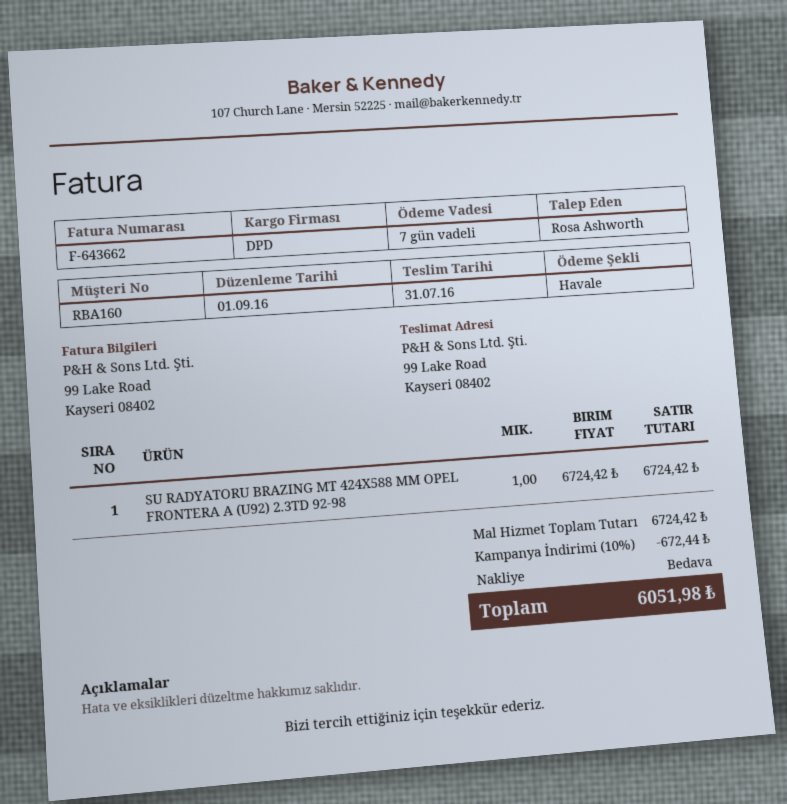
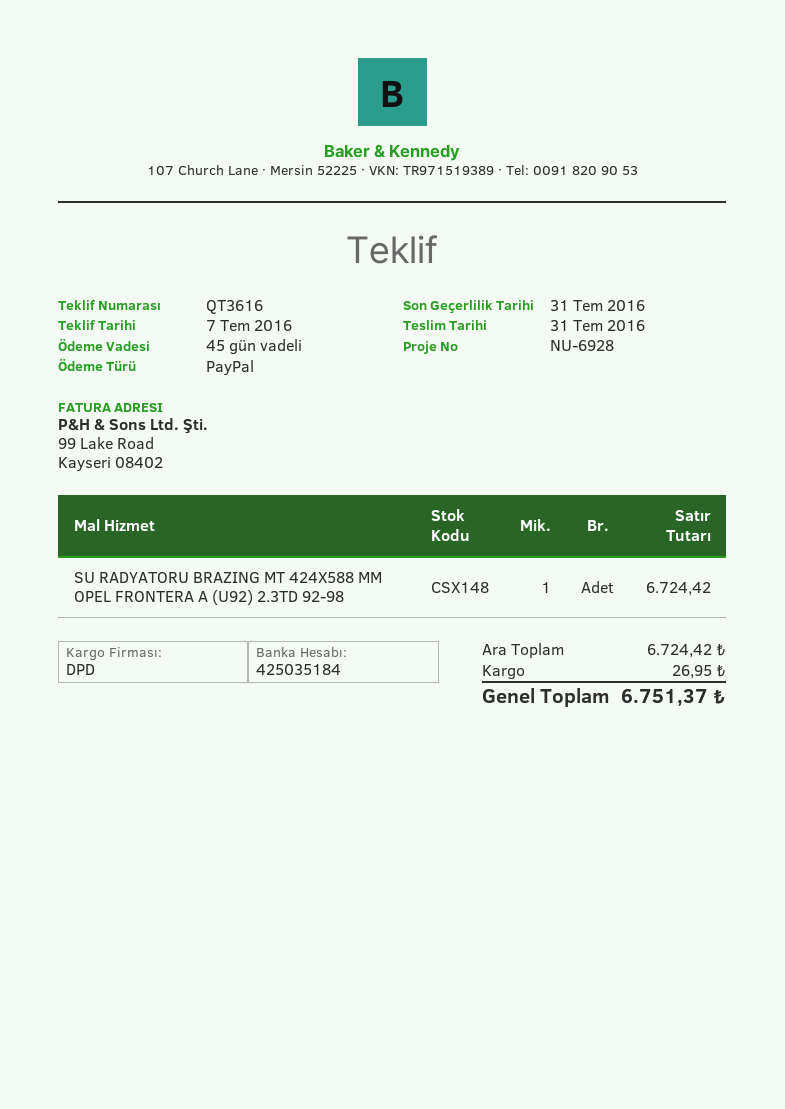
payment terms: 7 days -> 45 days
payment method: bank transfer -> PayPal
discount: 10% = 672.44 -> none
shipping: 0.00 -> 26.95
total: 6051.98 -> 6751.37

